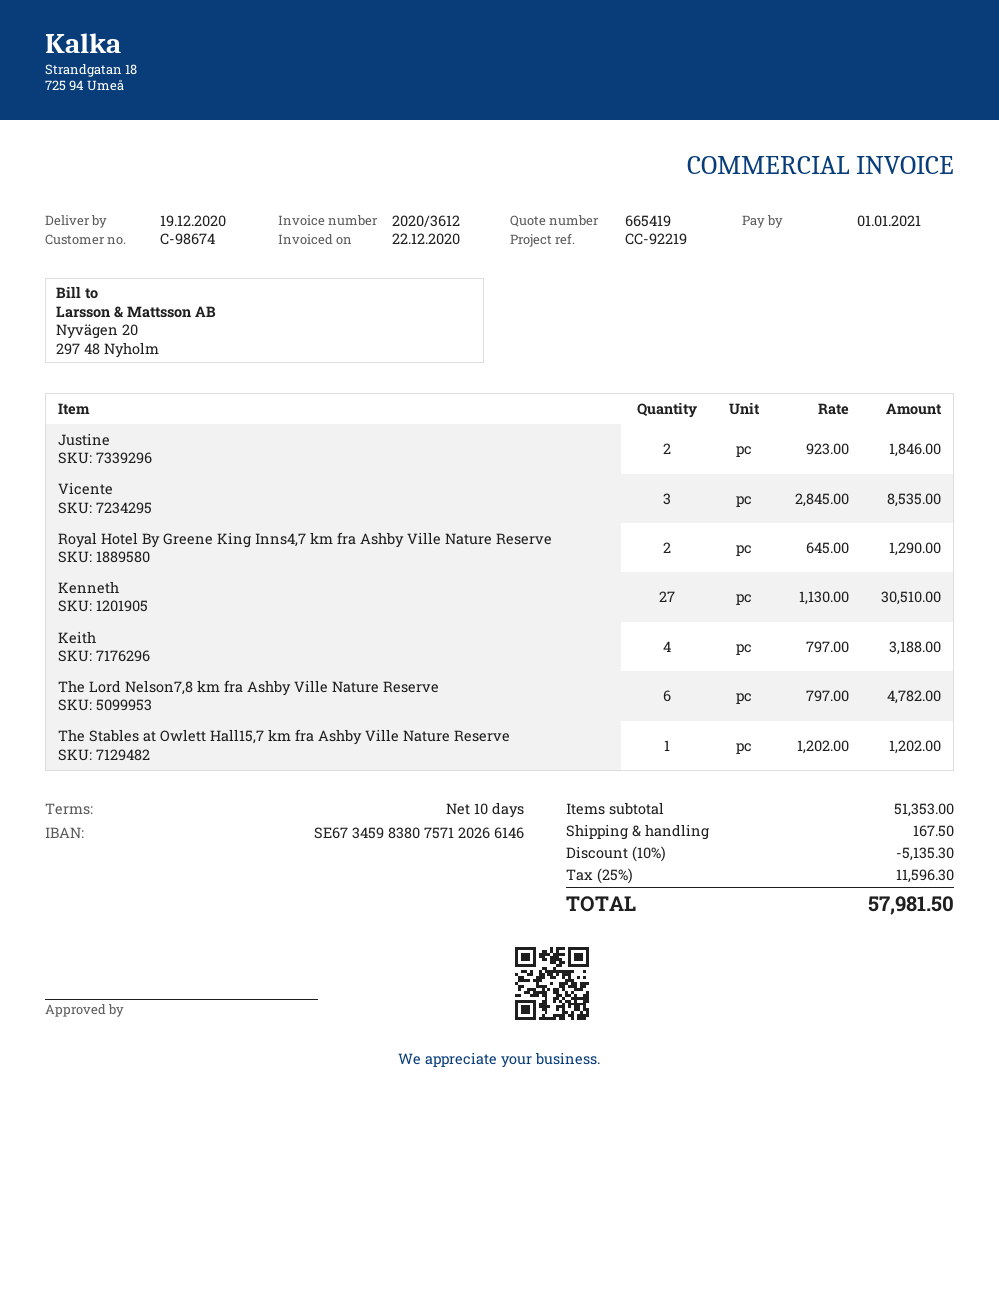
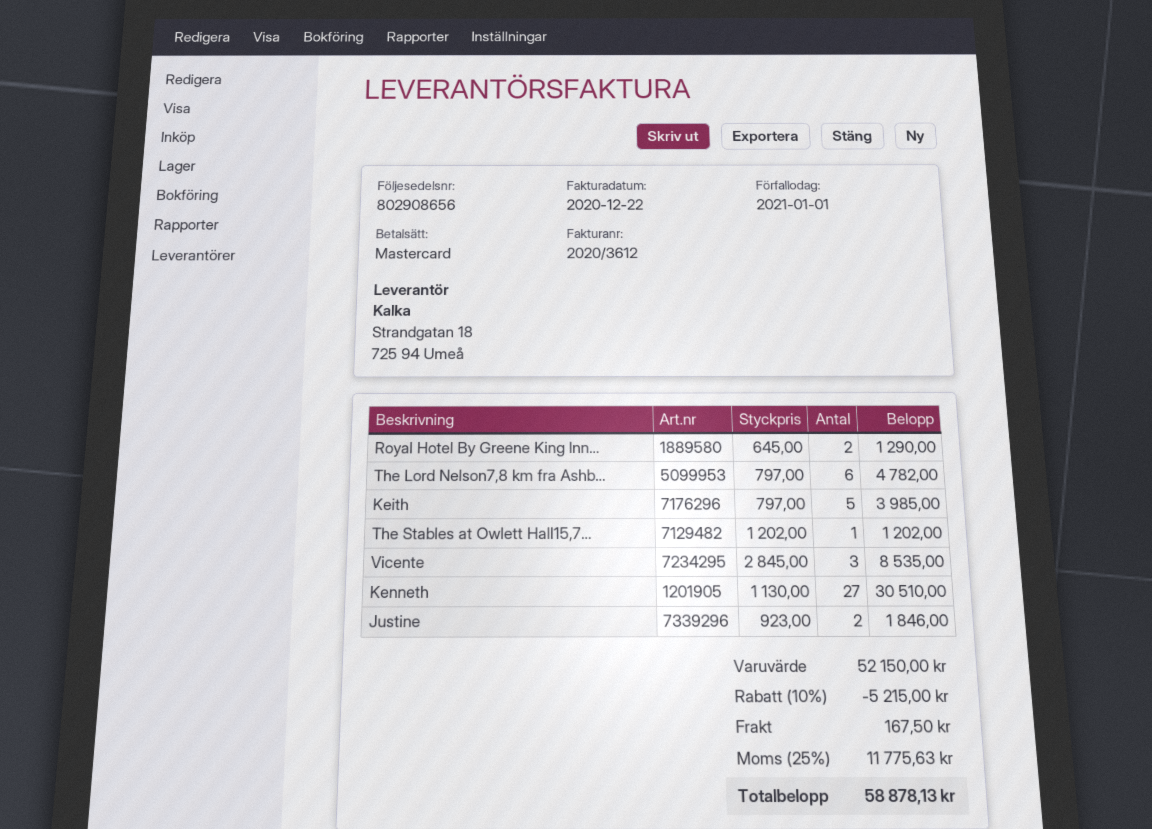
Keith: 4 x 797.00 = 3188.00 -> 5 x 797.00 = 3985.00
subtotal: 51353.00 -> 52150.00
discount: 10% = 5135.30 -> 10% = 5215.00
tax: 25% = 11596.30 -> 25% = 11775.63
total: 57981.50 -> 58878.13

